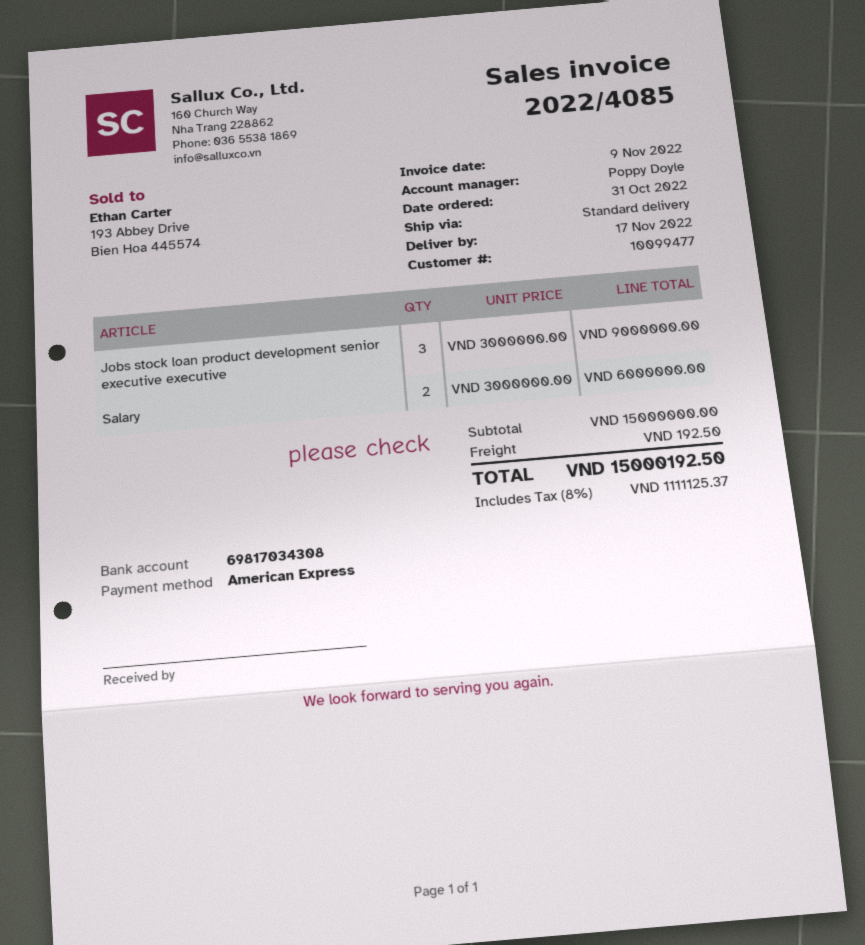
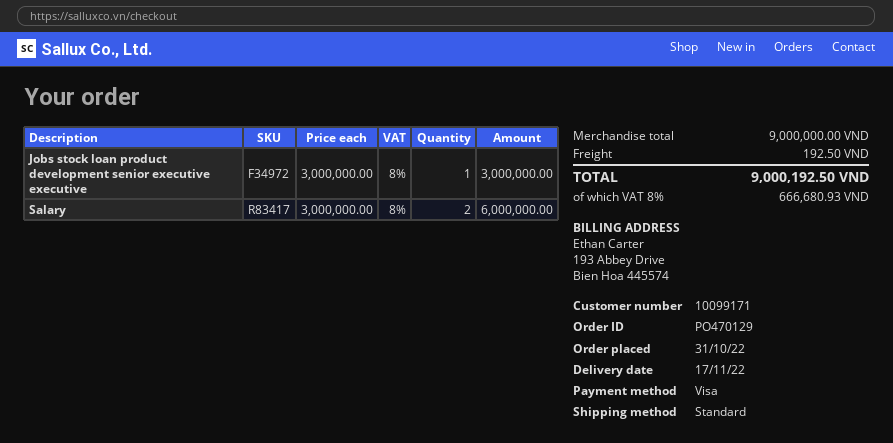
customer number: 10099477 -> 10099171
payment method: American Express -> Visa
Jobs stock loan product development senior executive executive: 3 x 3000000.00 = 9000000.00 -> 1 x 3000000.00 = 3000000.00
subtotal: 15000000.00 -> 9000000.00
tax: 8% = 1111125.37 -> 8% = 666680.93
total: 15000192.50 -> 9000192.50

